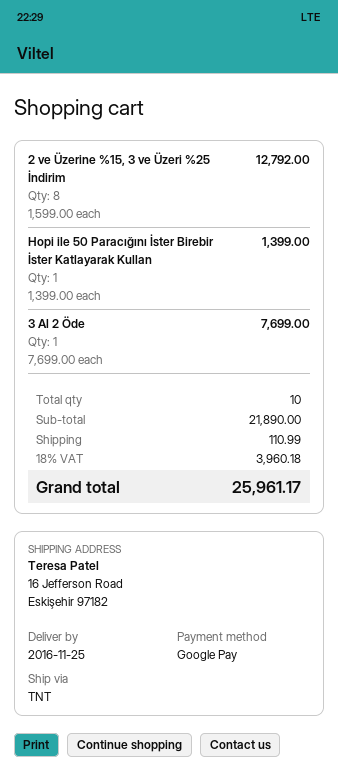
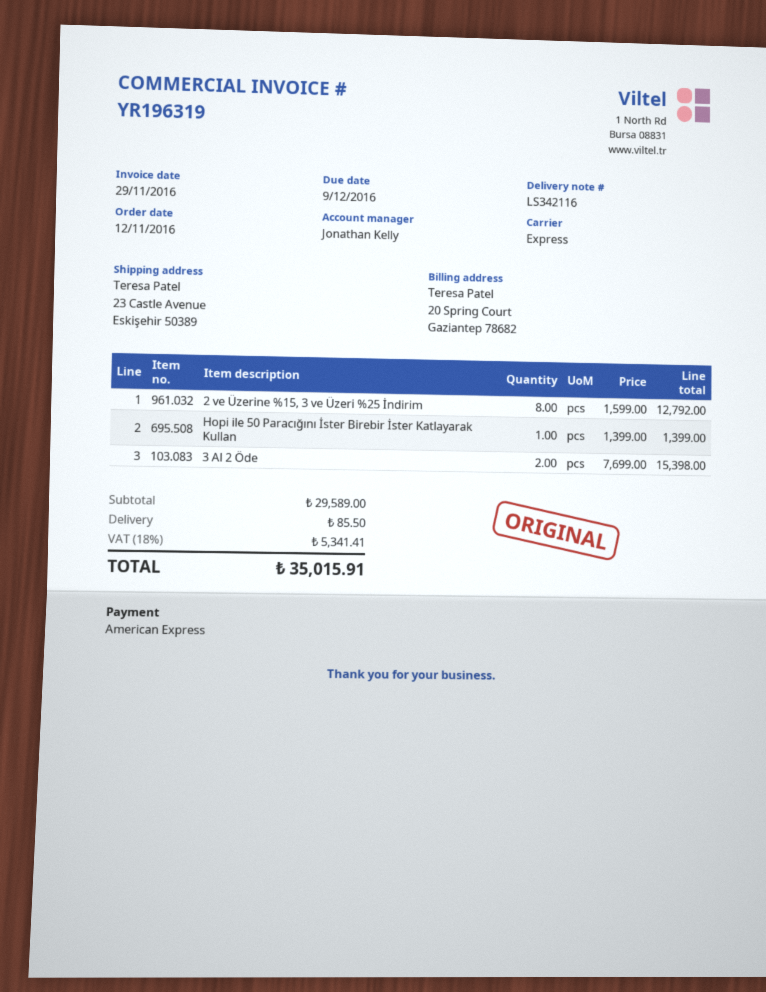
payment method: Google Pay -> American Express
shipping method: TNT -> express
ship to: 16 Jefferson Road, Eskişehir 97182 -> 23 Castle Avenue, Eskişehir 50389
3 Al 2 Öde: 1 x 7699.00 = 7699.00 -> 2 x 7699.00 = 15398.00
subtotal: 21890.00 -> 29589.00
shipping: 110.99 -> 85.50
tax: 18% = 3960.18 -> 18% = 5341.41
total: 25961.17 -> 35015.91

